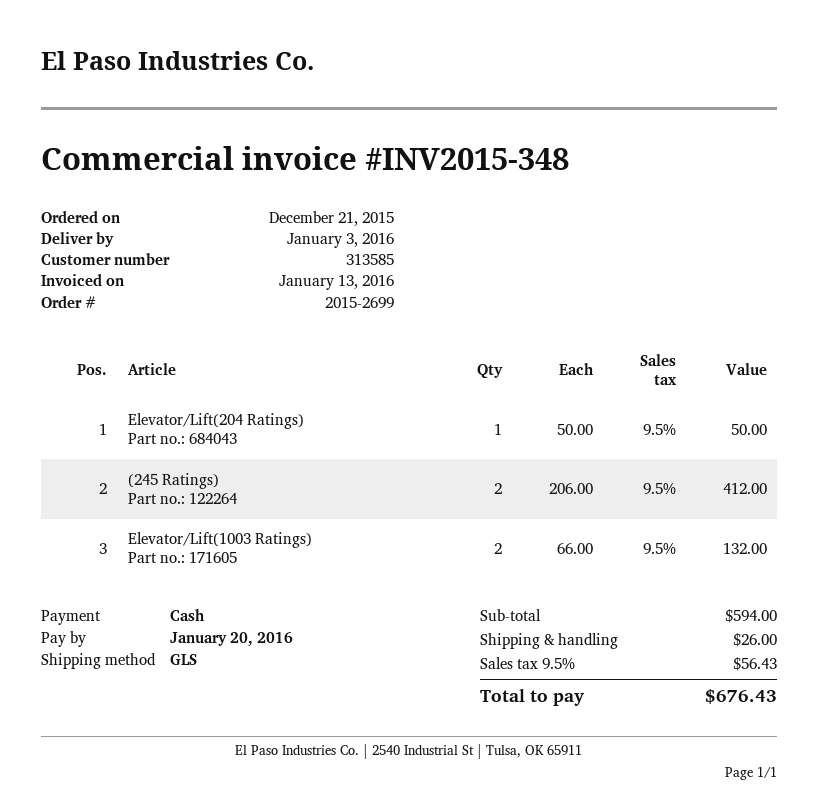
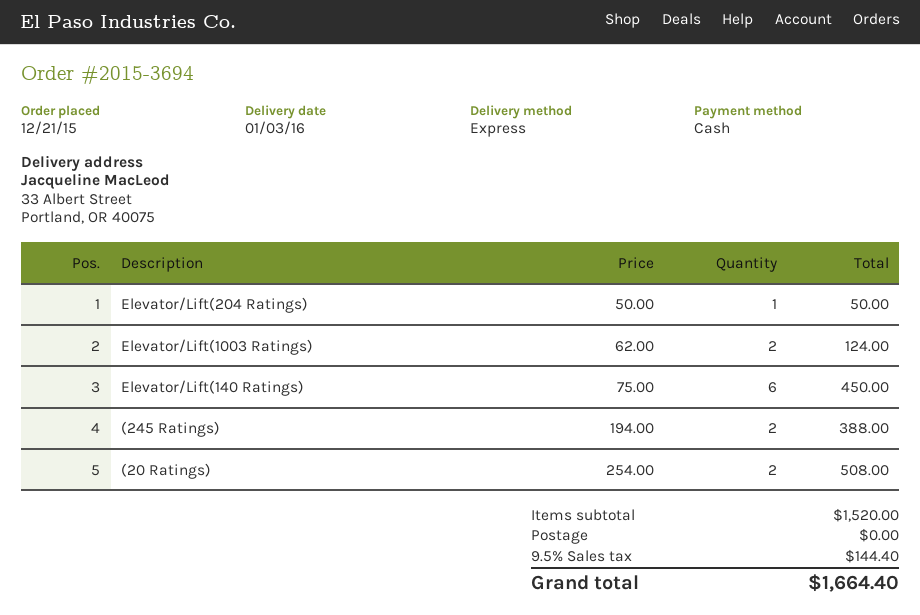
order number: 2015-2699 -> 2015-3694
shipping method: GLS -> express
(245 Ratings): 2 x 206.00 = 412.00 -> 2 x 194.00 = 388.00
Elevator/Lift(1003 Ratings): 2 x 66.00 = 132.00 -> 2 x 62.00 = 124.00
Elevator/Lift(140 Ratings): none -> 6 x 75.00 = 450.00
(20 Ratings): none -> 2 x 254.00 = 508.00
subtotal: 594.00 -> 1520.00
shipping: 26.00 -> 0.00
tax: 9.5% = 56.43 -> 9.5% = 144.40
total: 676.43 -> 1664.40

